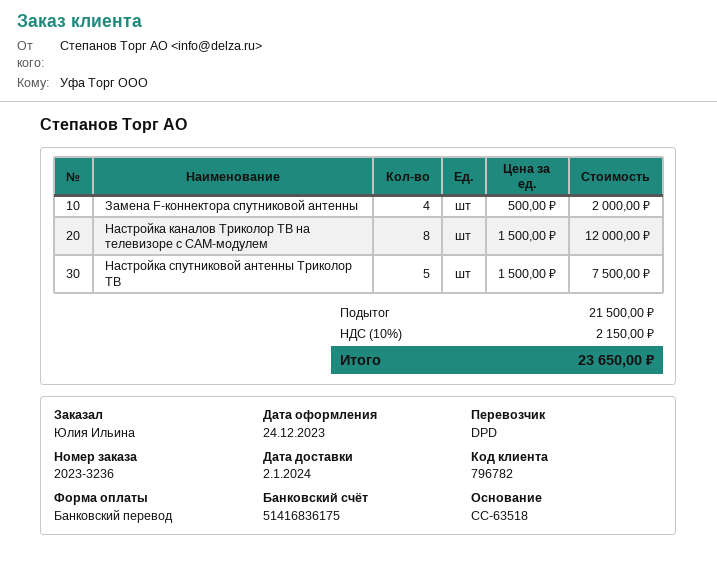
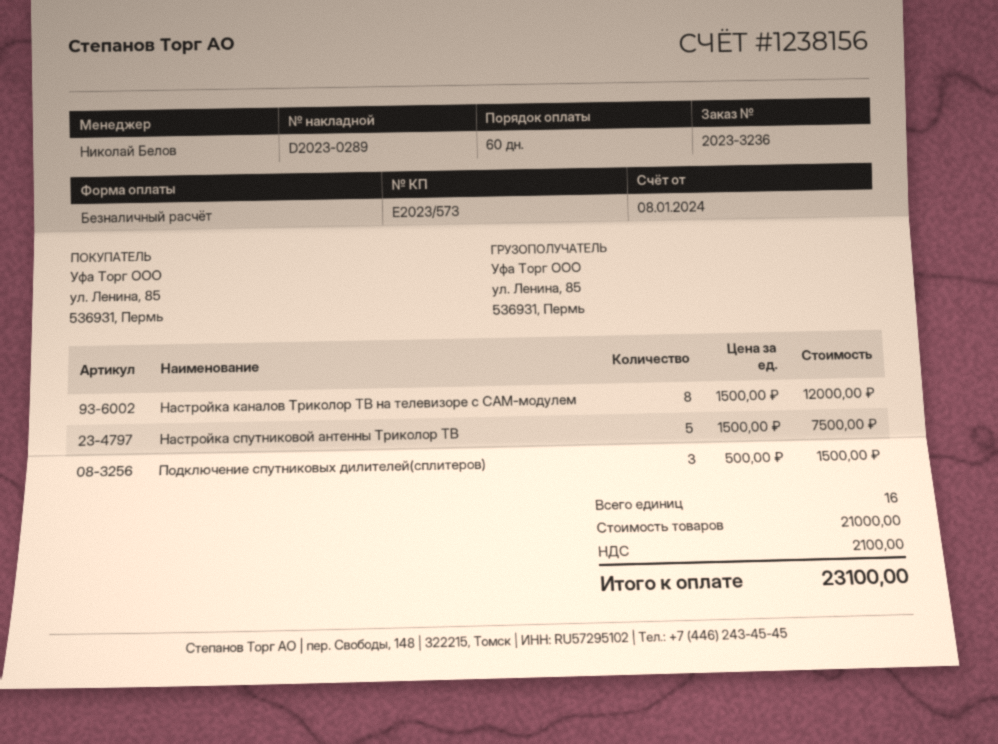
Замена F-коннектора спутниковой антенны: 4 x 500.00 = 2000.00 -> none
Подключение спутниковых дилителей(сплитеров): none -> 3 x 500.00 = 1500.00
subtotal: 21500.00 -> 21000.00
tax: 2150.00 -> 2100.00
total: 23650.00 -> 23100.00

